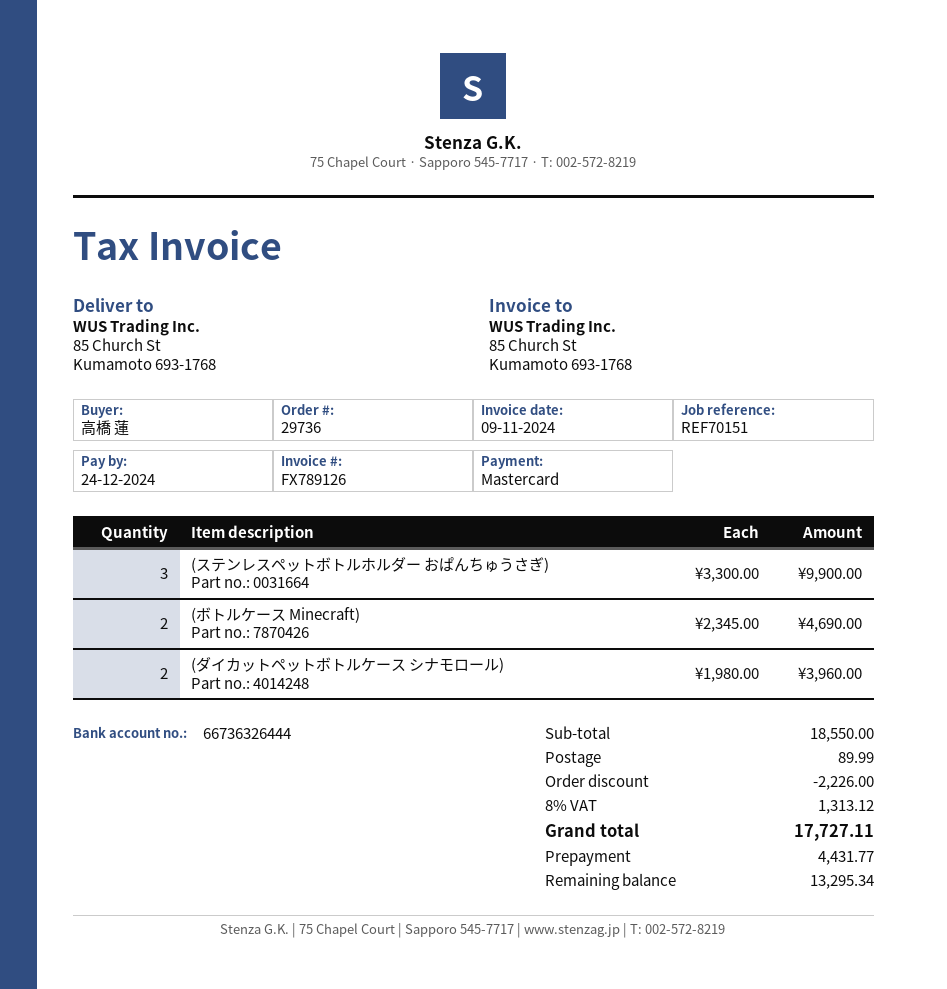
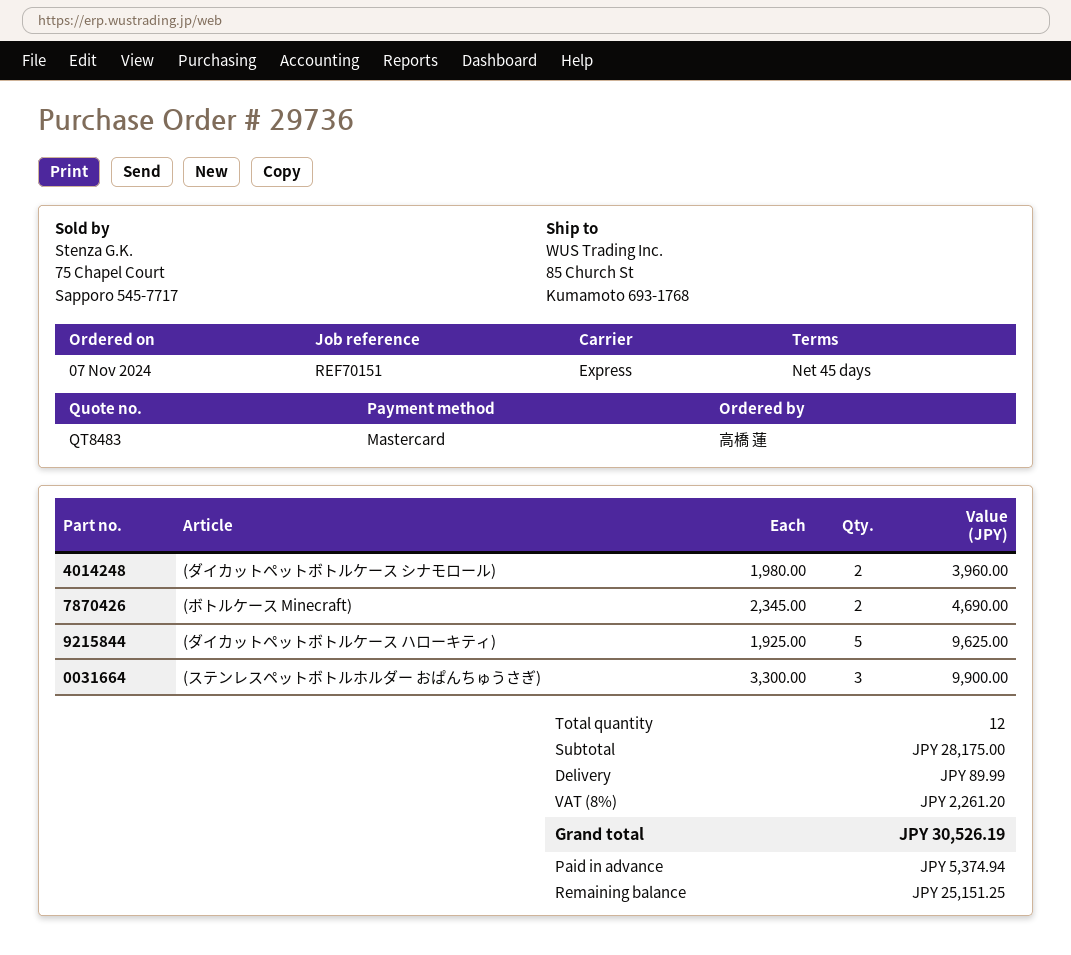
(ダイカットペットボトルケース ハローキティ): none -> 5 x 1925.00 = 9625.00
subtotal: 18550.00 -> 28175.00
discount: 2226.00 -> none
tax: 8% = 1313.12 -> 8% = 2261.20
total: 17727.11 -> 30526.19
deposit: 4431.77 -> 5374.94
balance: 13295.34 -> 25151.25

